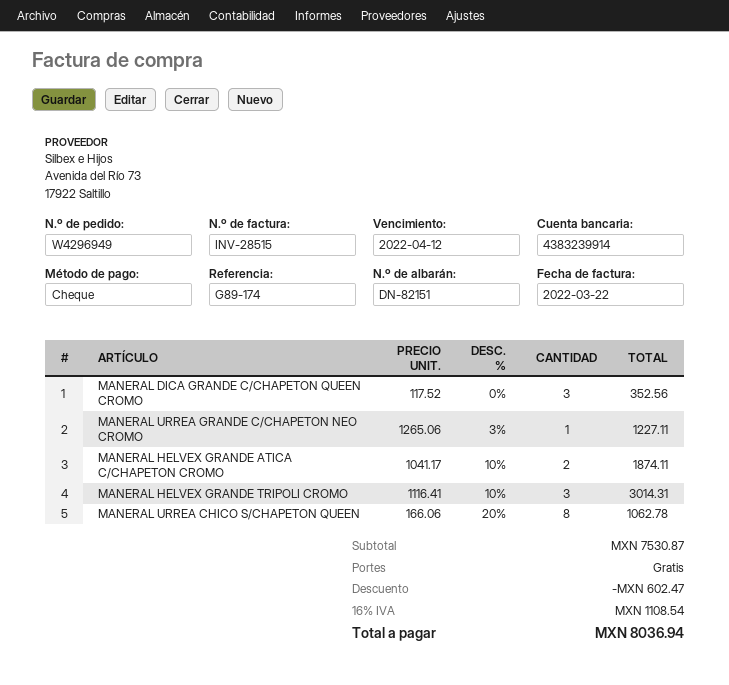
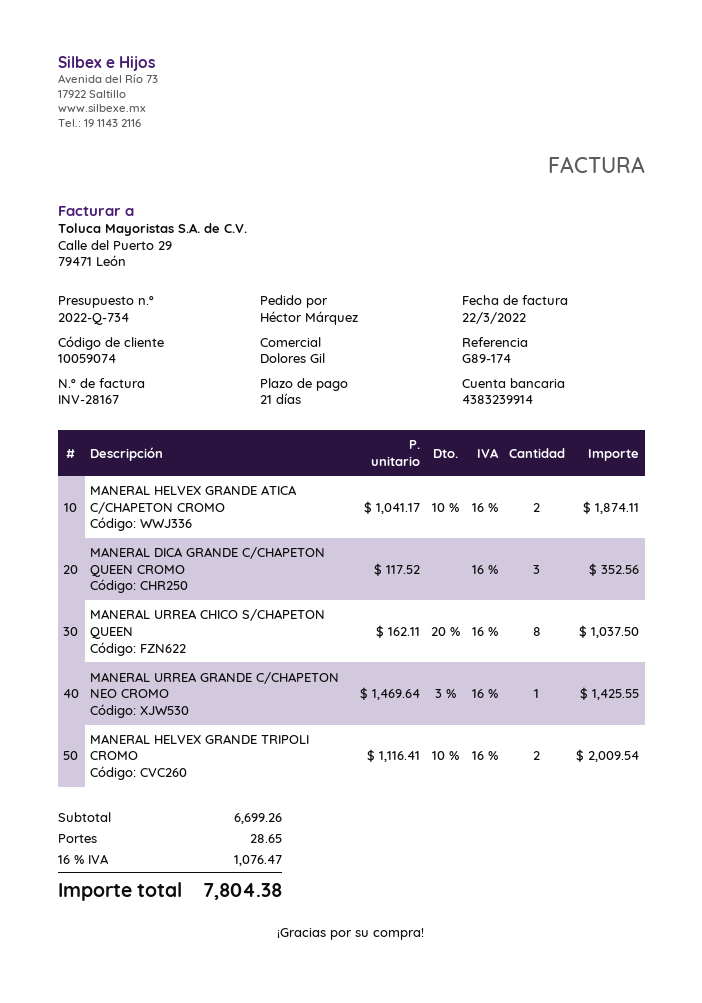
invoice number: INV-28515 -> INV-28167
MANERAL URREA GRANDE C/CHAPETON NEO CROMO: 1 x 1265.06 - 3% = 1227.11 -> 1 x 1469.64 - 3% = 1425.55
MANERAL HELVEX GRANDE TRIPOLI CROMO: 3 x 1116.41 - 10% = 3014.31 -> 2 x 1116.41 - 10% = 2009.54
MANERAL URREA CHICO S/CHAPETON QUEEN: 8 x 166.06 - 20% = 1062.78 -> 8 x 162.11 - 20% = 1037.50
subtotal: 7530.87 -> 6699.26
discount: 602.47 -> none
shipping: 0.00 -> 28.65
tax: 16% = 1108.54 -> 16% = 1076.47
total: 8036.94 -> 7804.38

